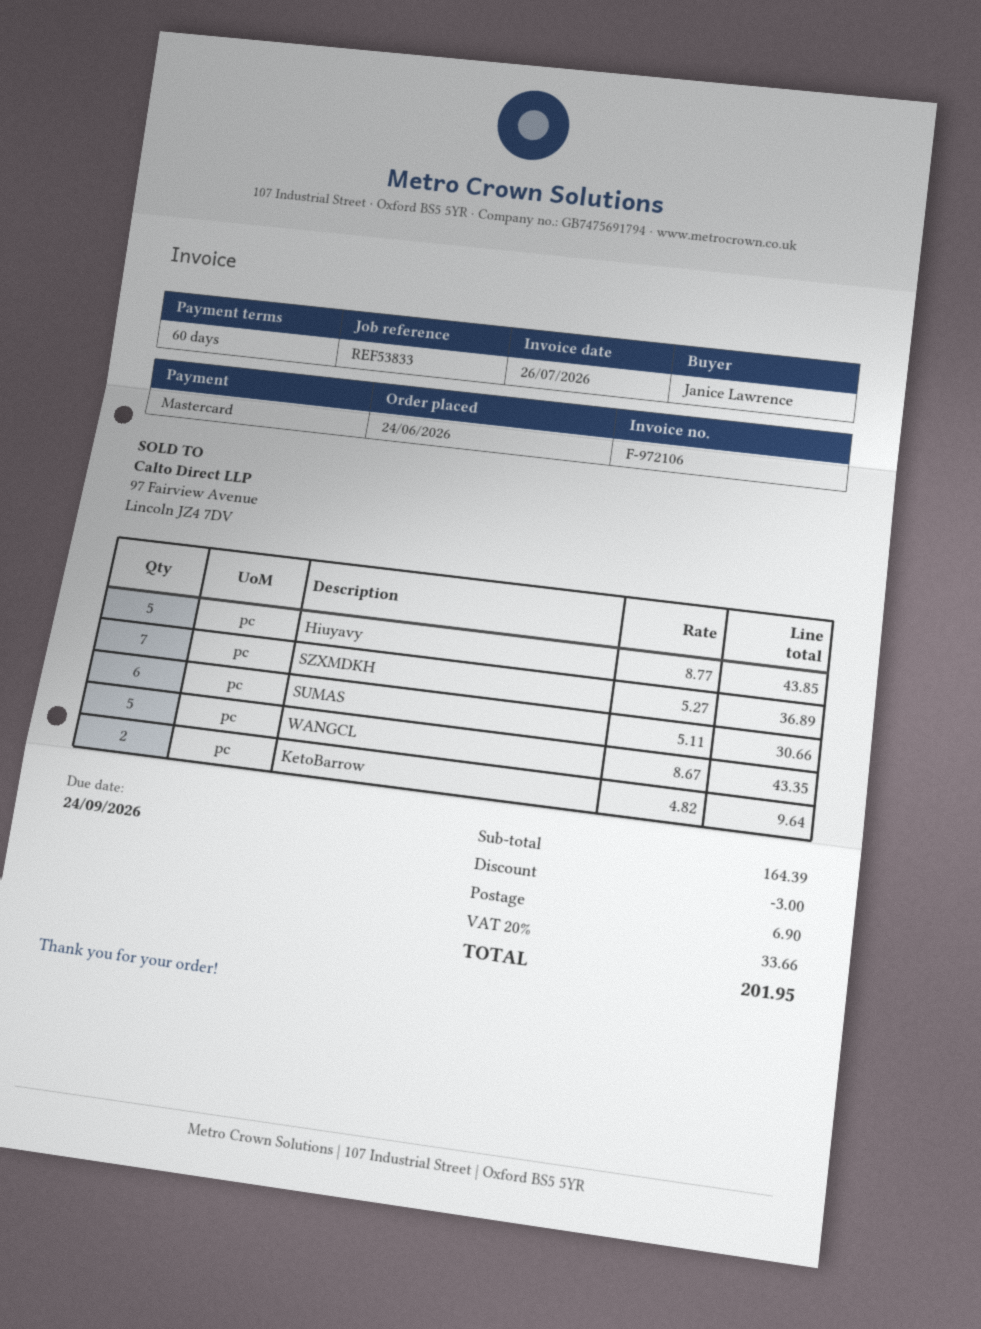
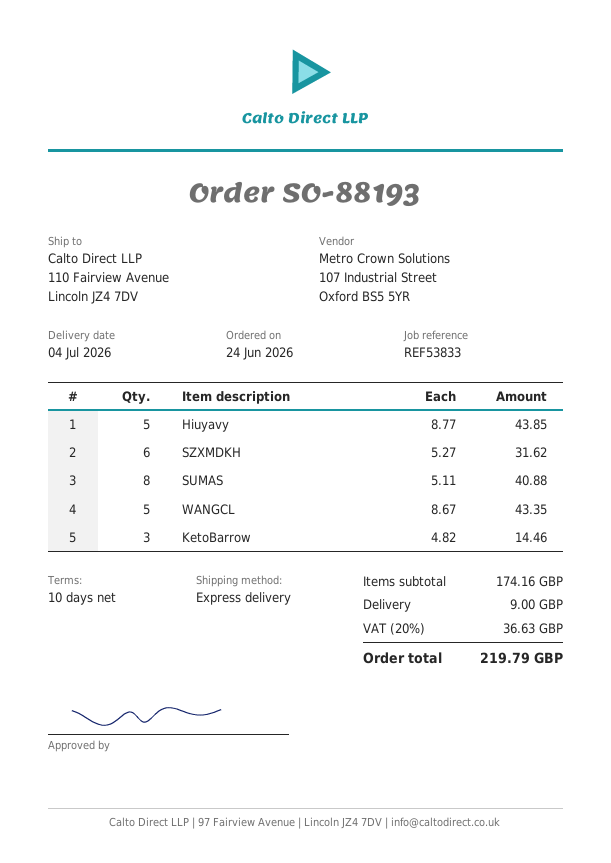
payment terms: 60 days -> 10 days
SZXMDKH: 7 x 5.27 = 36.89 -> 6 x 5.27 = 31.62
SUMAS: 6 x 5.11 = 30.66 -> 8 x 5.11 = 40.88
KetoBarrow: 2 x 4.82 = 9.64 -> 3 x 4.82 = 14.46
subtotal: 164.39 -> 174.16
discount: 3.00 -> none
shipping: 6.90 -> 9.00
tax: 20% = 33.66 -> 20% = 36.63
total: 201.95 -> 219.79

